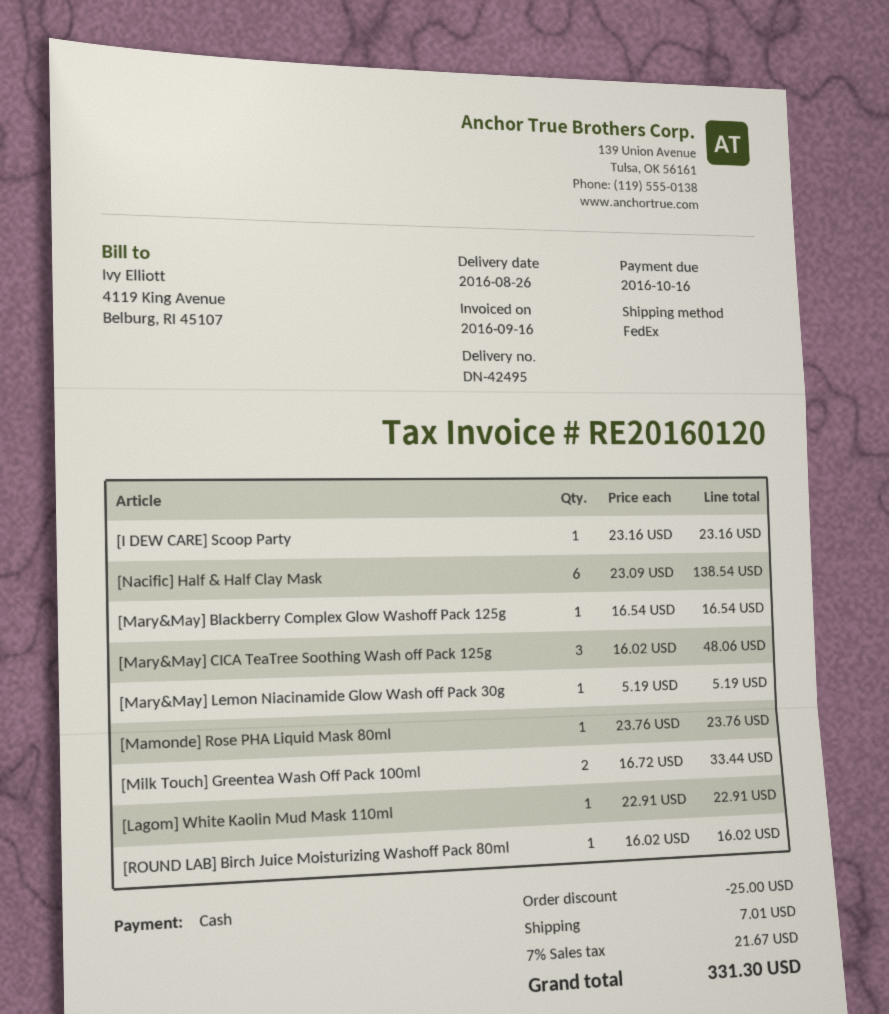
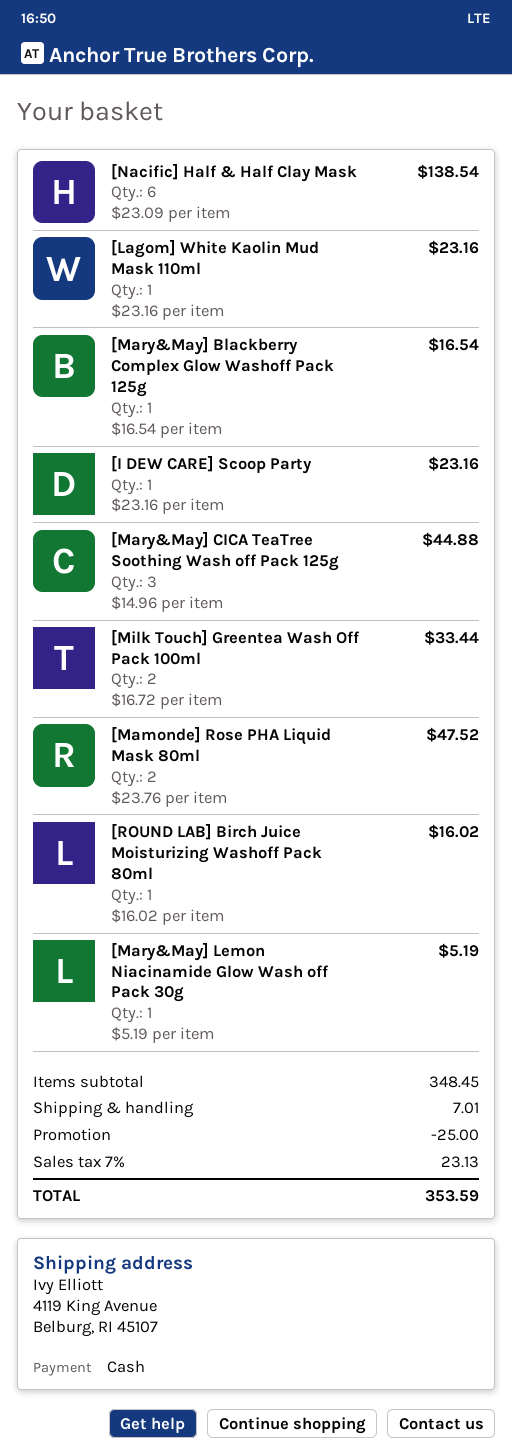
[Mary&May] CICA TeaTree Soothing Wash off Pack 125g: 3 x 16.02 = 48.06 -> 3 x 14.96 = 44.88
[Mamonde] Rose PHA Liquid Mask 80ml: 1 x 23.76 = 23.76 -> 2 x 23.76 = 47.52
[Lagom] White Kaolin Mud Mask 110ml: 1 x 22.91 = 22.91 -> 1 x 23.16 = 23.16
tax: 7% = 21.67 -> 7% = 23.13
total: 331.30 -> 353.59

